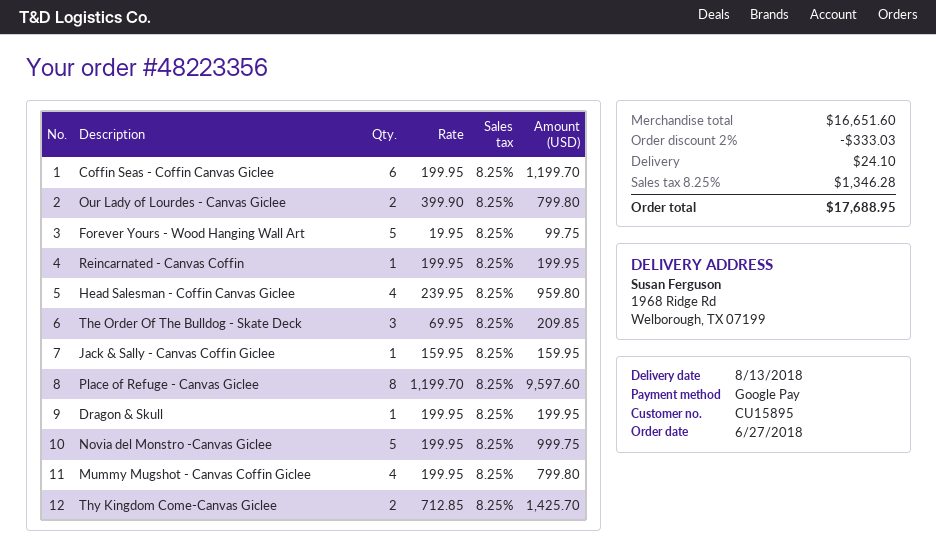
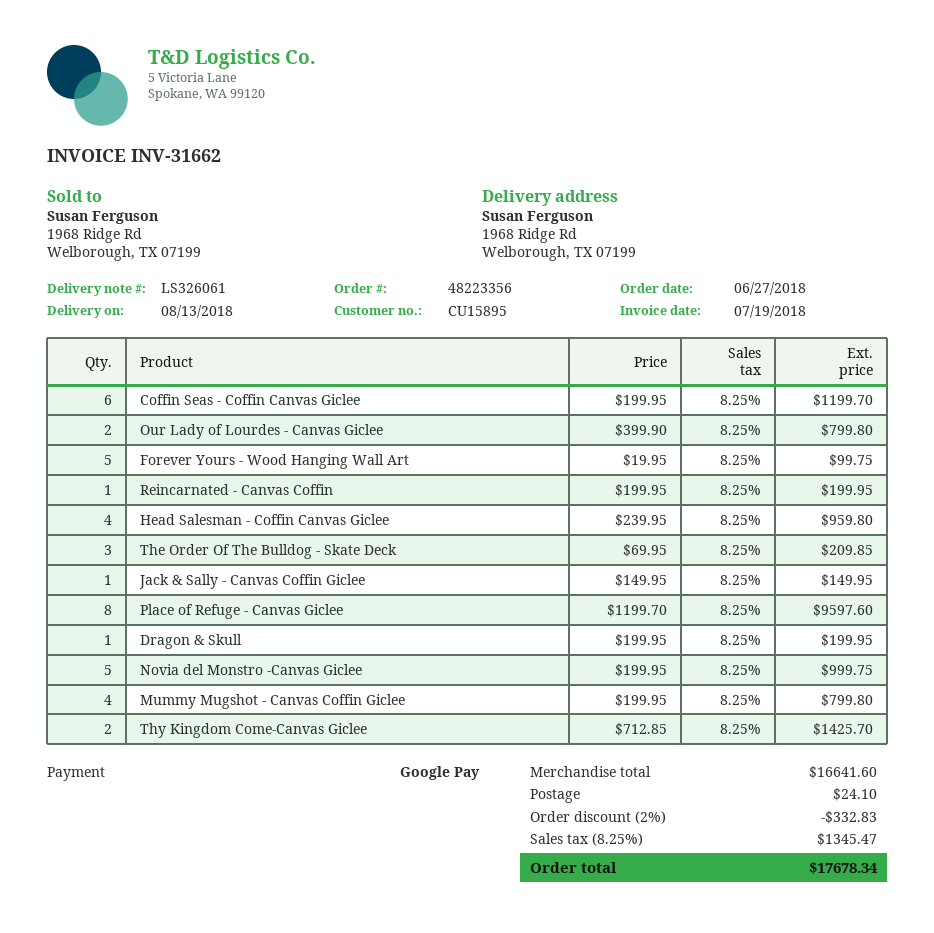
Jack & Sally - Canvas Coffin Giclee: 1 x 159.95 = 159.95 -> 1 x 149.95 = 149.95
subtotal: 16651.60 -> 16641.60
discount: 2% = 333.03 -> 2% = 332.83
tax: 8.25% = 1346.28 -> 8.25% = 1345.47
total: 17688.95 -> 17678.34

